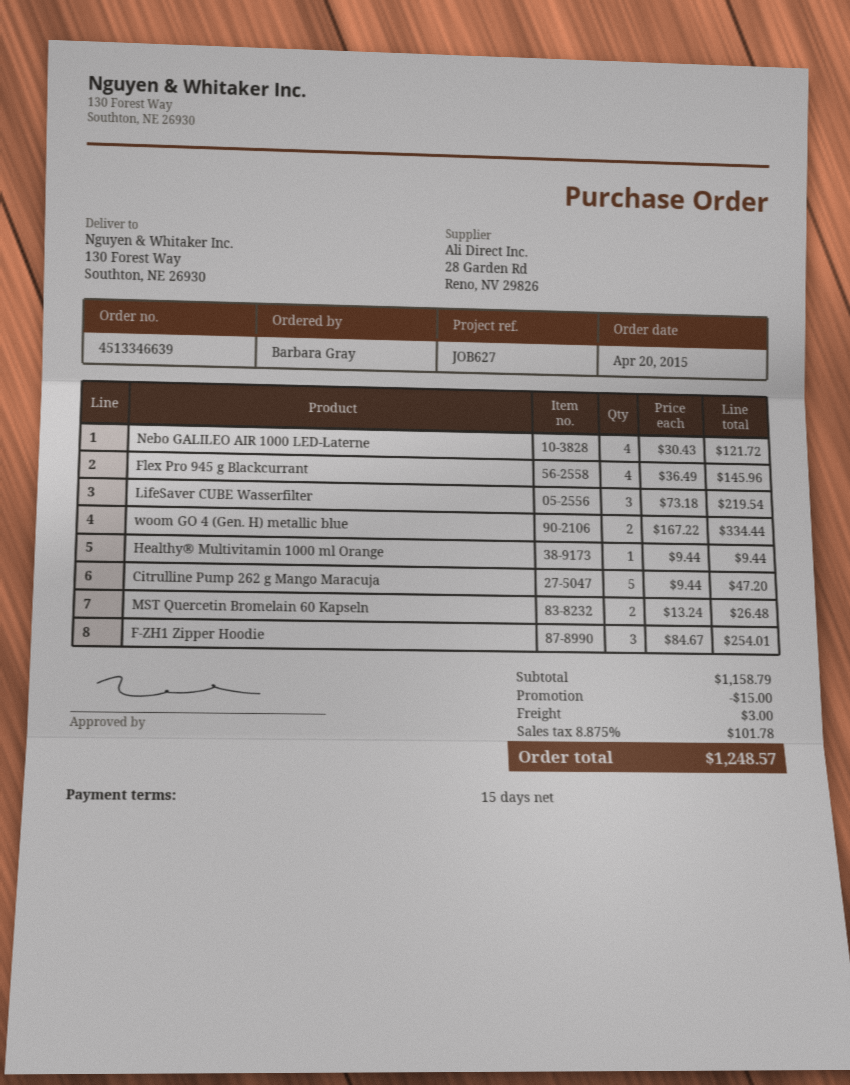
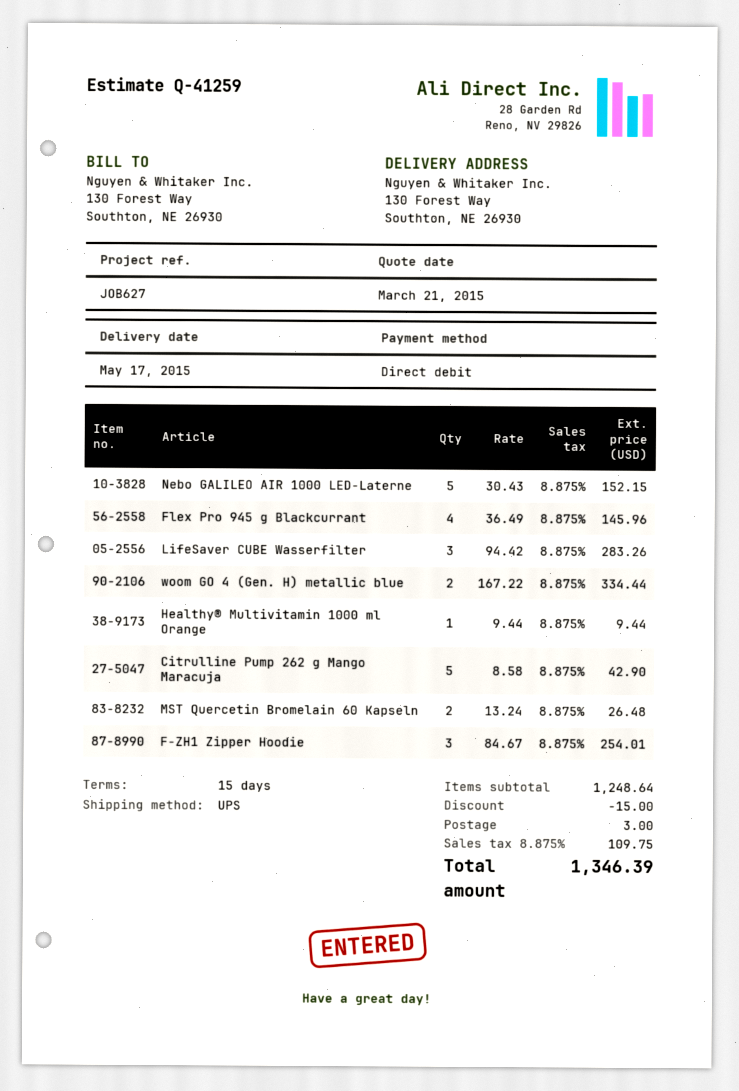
Nebo GALILEO AIR 1000 LED-Laterne: 4 x 30.43 = 121.72 -> 5 x 30.43 = 152.15
LifeSaver CUBE Wasserfilter: 3 x 73.18 = 219.54 -> 3 x 94.42 = 283.26
Citrulline Pump 262 g Mango Maracuja: 5 x 9.44 = 47.20 -> 5 x 8.58 = 42.90
subtotal: 1158.79 -> 1248.64
tax: 8.875% = 101.78 -> 8.875% = 109.75
total: 1248.57 -> 1346.39

